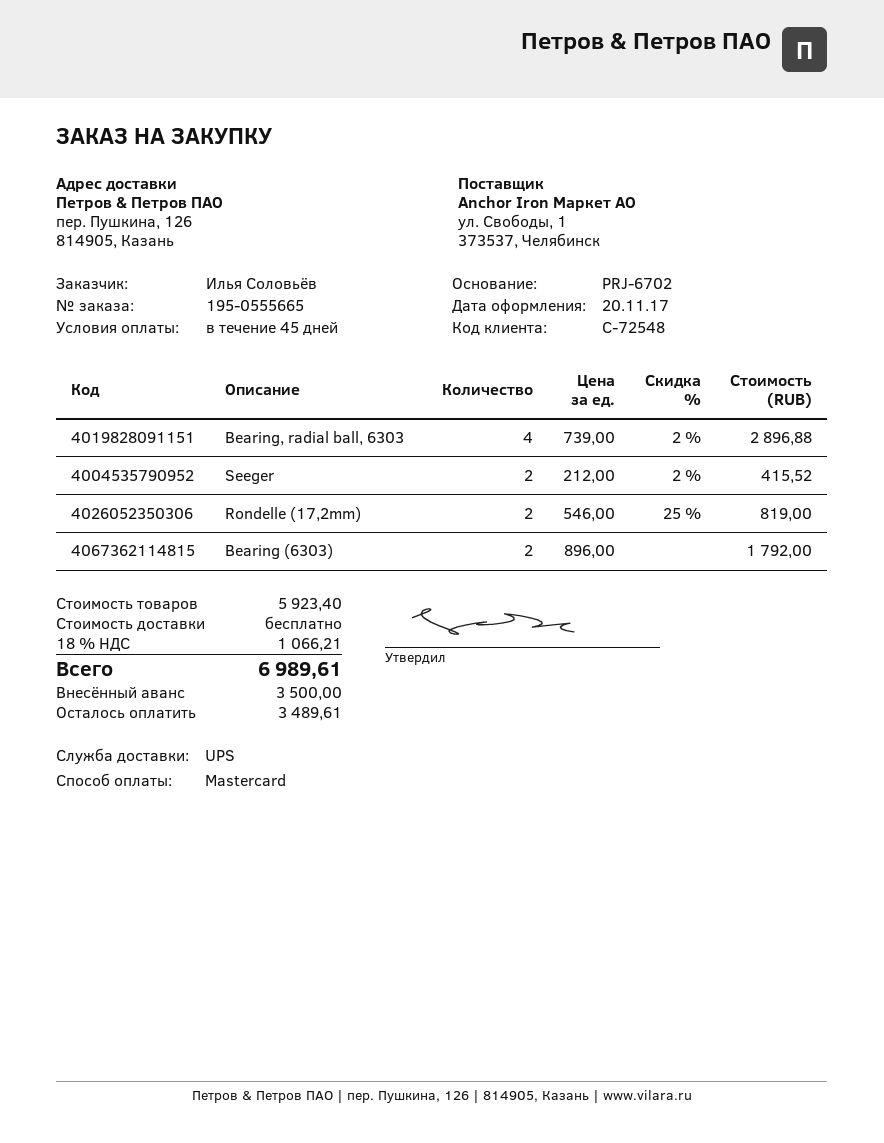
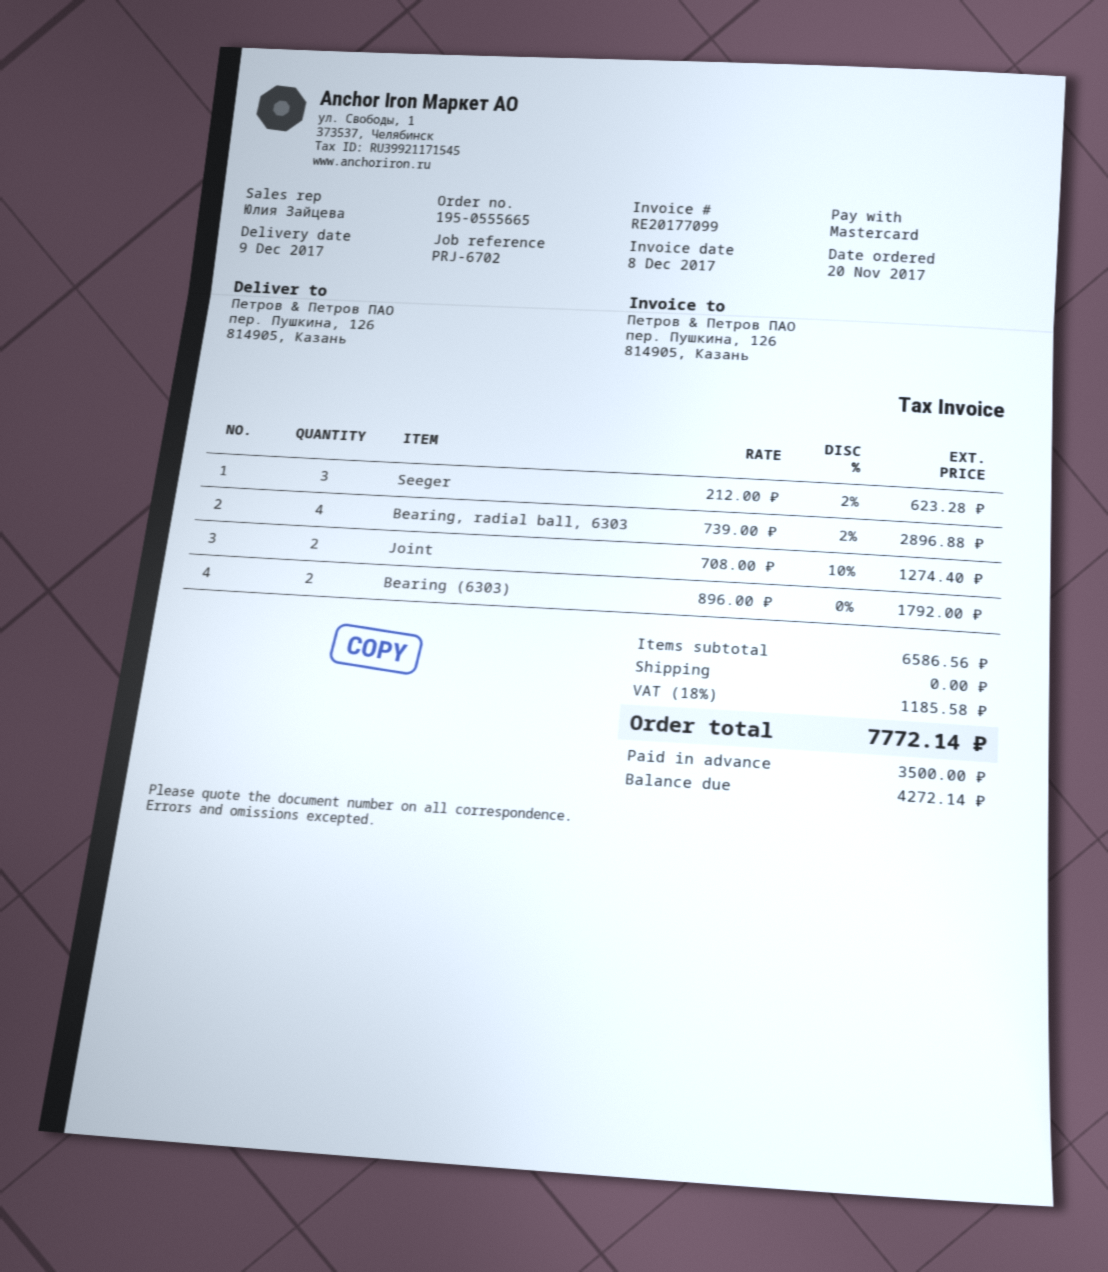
Seeger: 2 x 212.00 - 2% = 415.52 -> 3 x 212.00 - 2% = 623.28
Rondelle (17,2mm): 2 x 546.00 - 25% = 819.00 -> none
Joint: none -> 2 x 708.00 - 10% = 1274.40
subtotal: 5923.40 -> 6586.56
tax: 18% = 1066.21 -> 18% = 1185.58
total: 6989.61 -> 7772.14
balance: 3489.61 -> 4272.14

